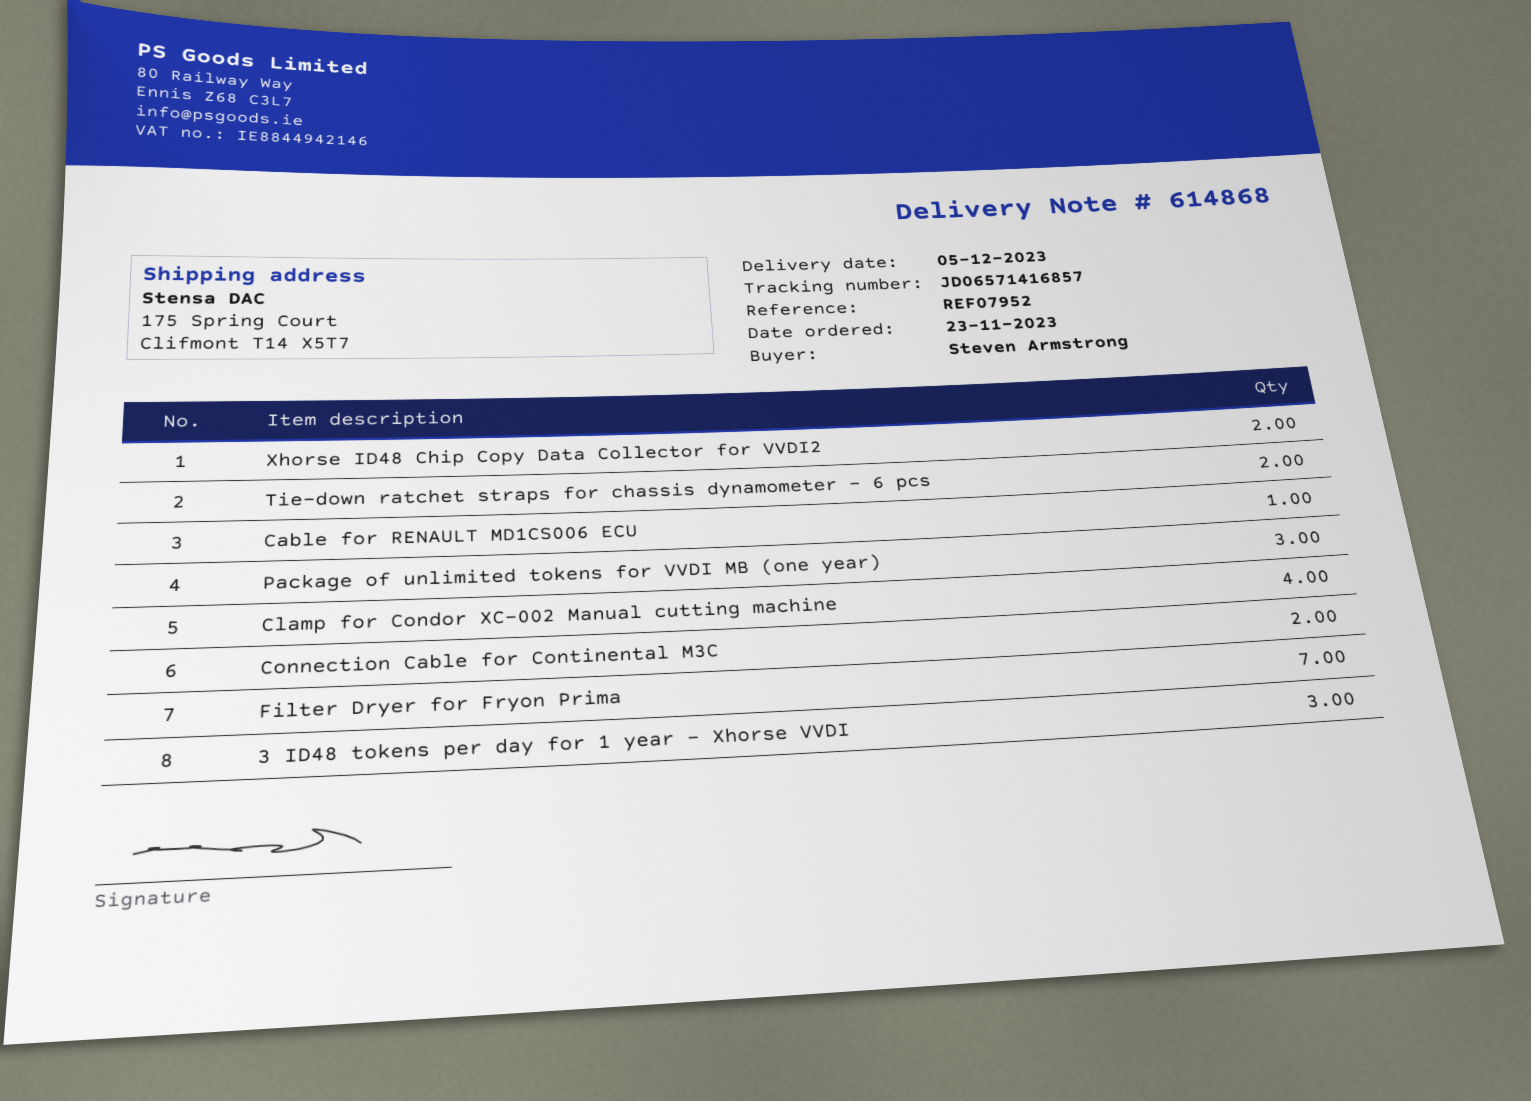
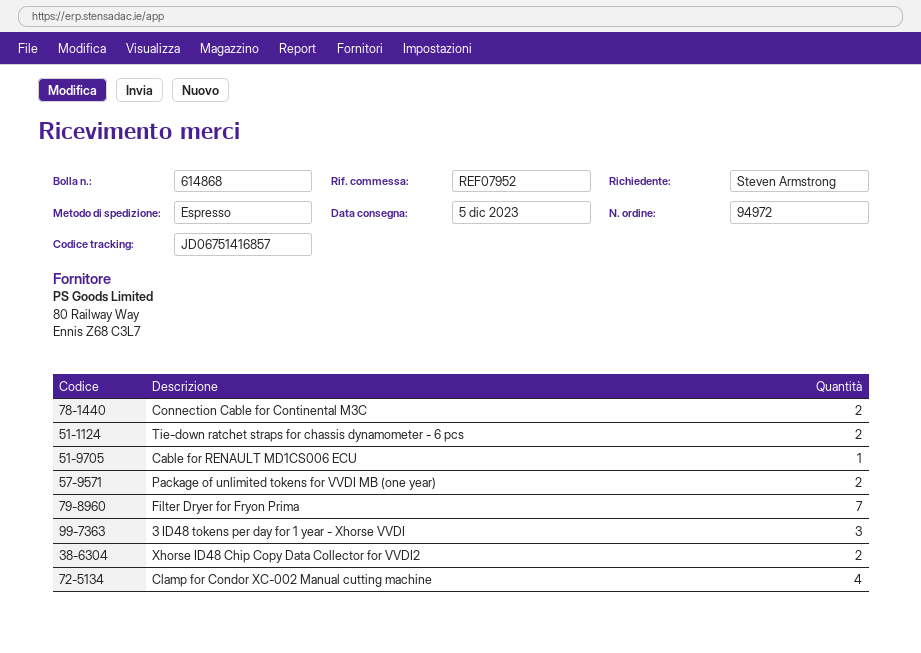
tracking number: JD06571416857 -> JD06751416857
Package of unlimited tokens for VVDI MB (one year): 3 -> 2

